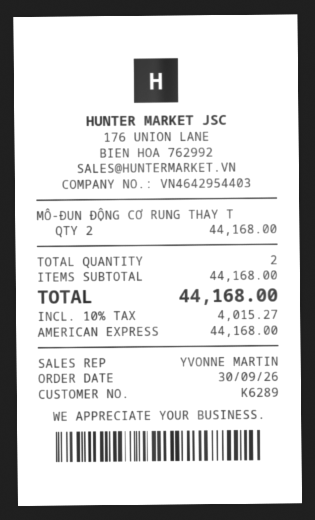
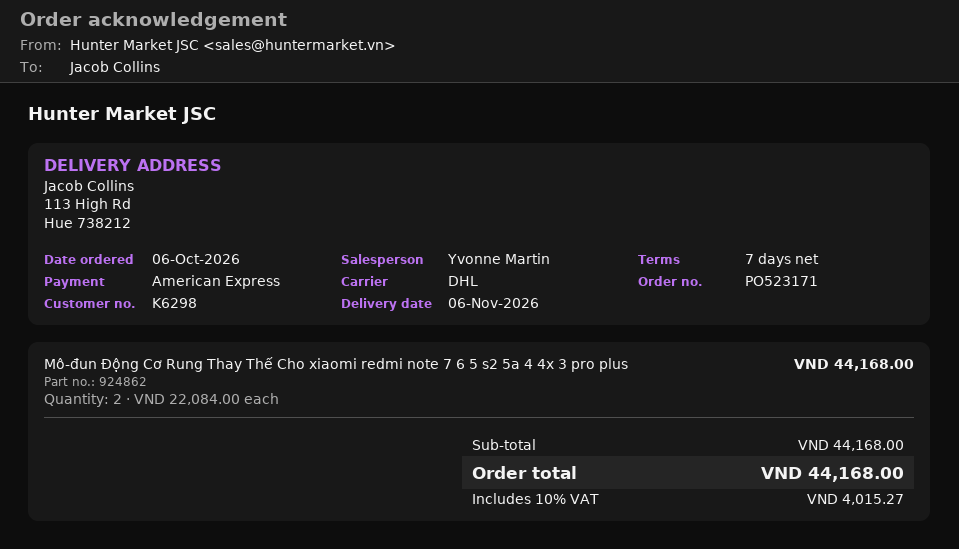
order date: 2026-09-30 -> 2026-10-06
customer number: K6289 -> K6298

